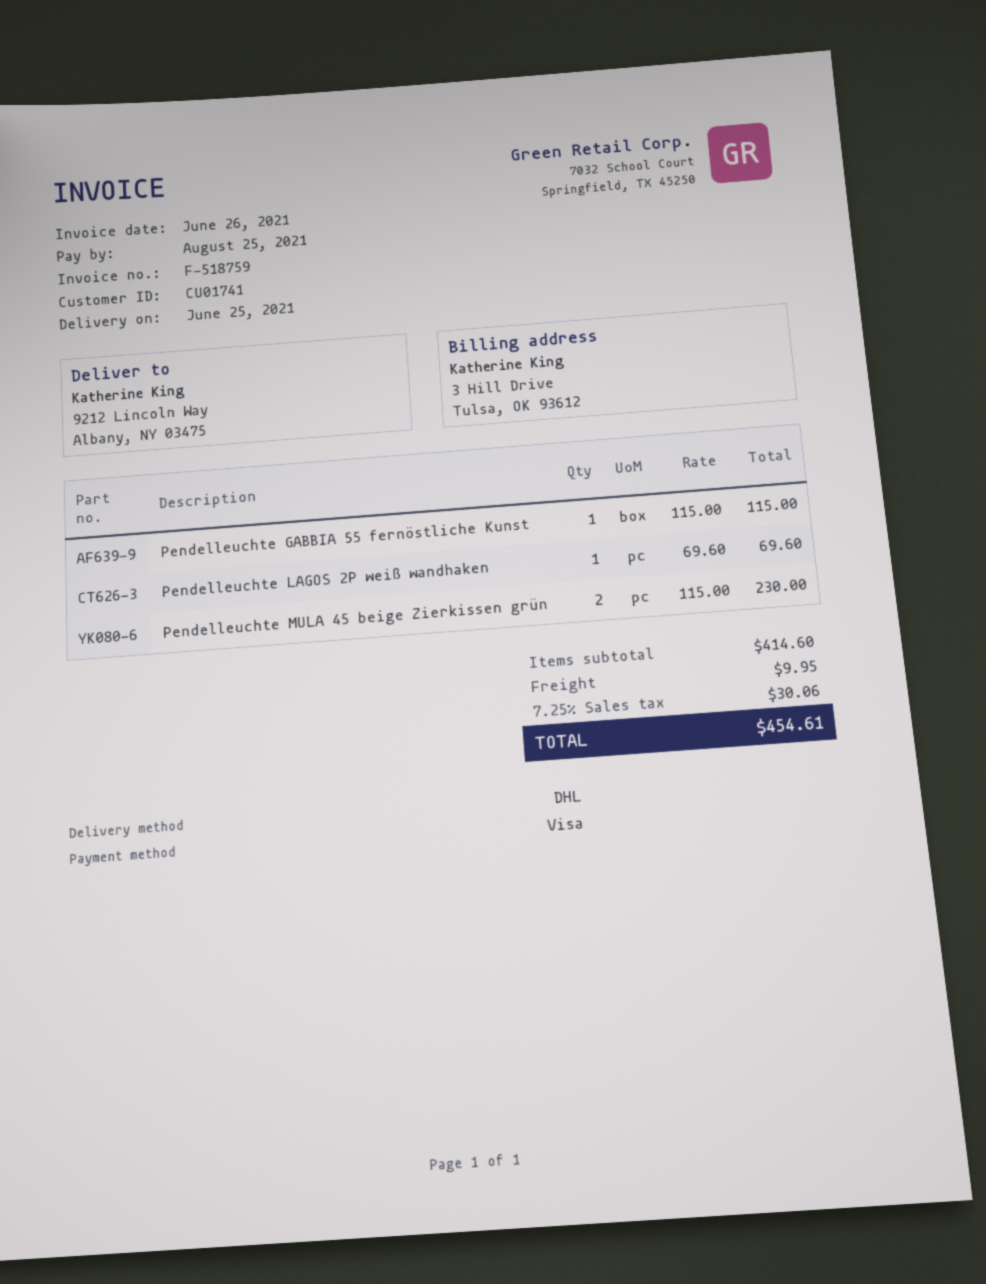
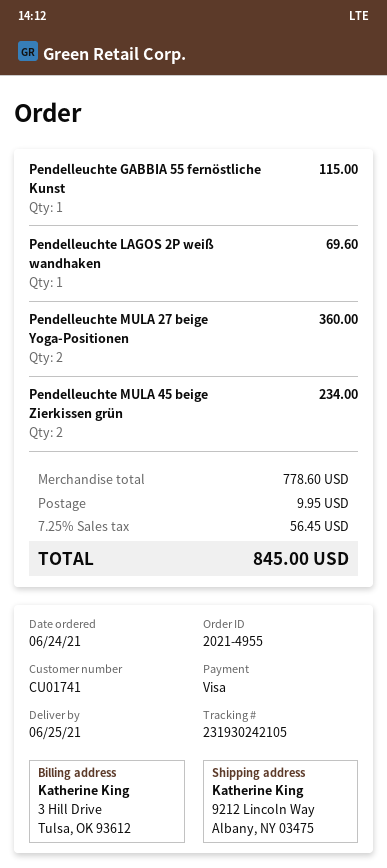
Pendelleuchte MULA 45 beige Zierkissen grün: 2 for 230.00 -> 2 for 234.00
Pendelleuchte MULA 27 beige Yoga-Positionen: none -> 2 for 360.00
subtotal: 414.60 -> 778.60
tax: 7.25% = 30.06 -> 7.25% = 56.45
total: 454.61 -> 845.00

